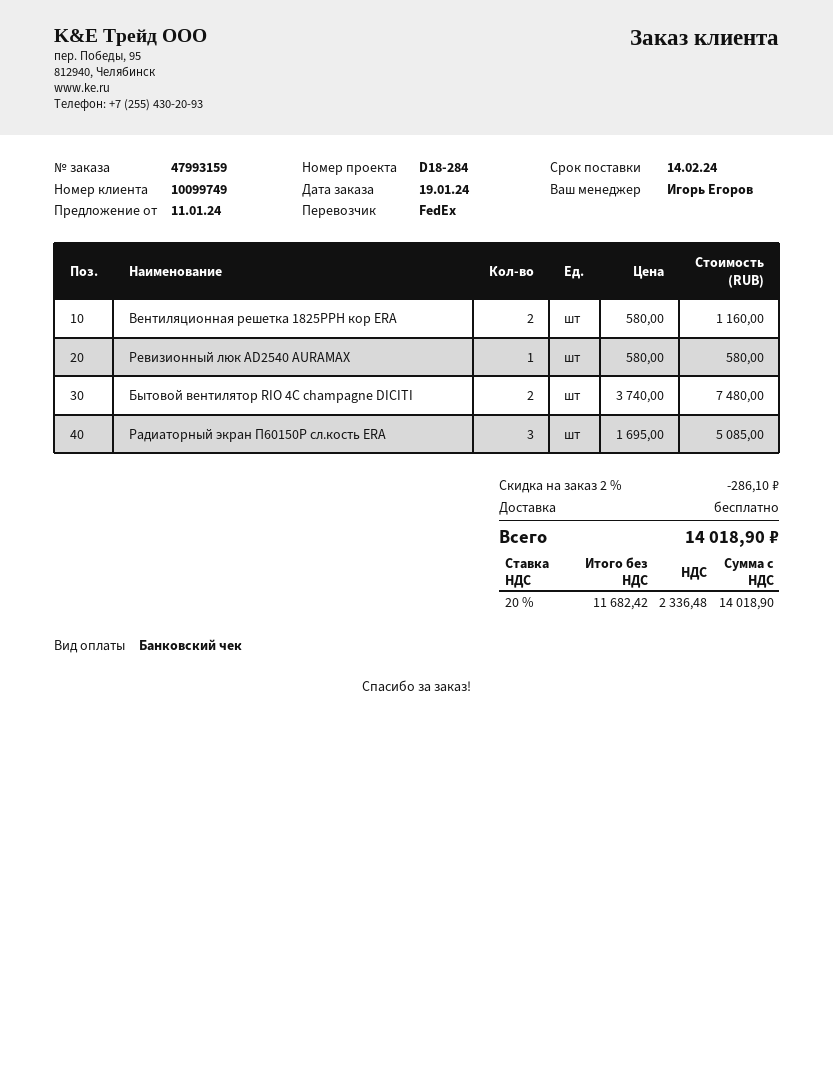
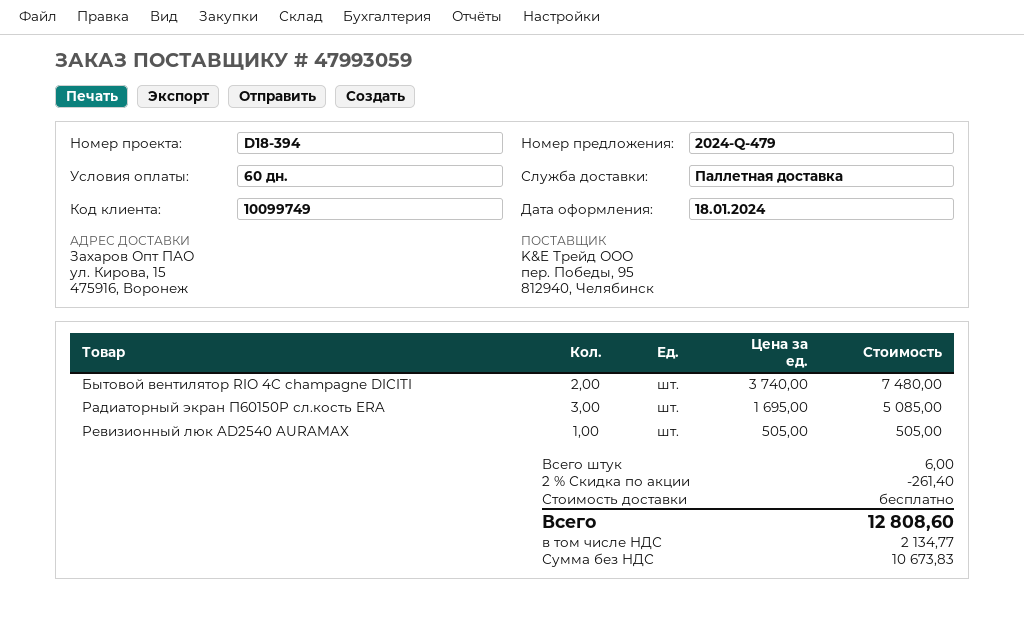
order number: 47993159 -> 47993059
order date: 2024-01-19 -> 2024-01-18
reference: D18-284 -> D18-394
shipping method: FedEx -> pallet freight
Вентиляционная решетка 1825РРН кор ERA: 2 x 580.00 = 1160.00 -> none
Ревизионный люк AD2540 AURAMAX: 1 x 580.00 = 580.00 -> 1 x 505.00 = 505.00
discount: 2% = 286.10 -> 2% = 261.40
net: 11682.42 -> 10673.83
tax: 2336.48 -> 2134.77
total: 14018.90 -> 12808.60

